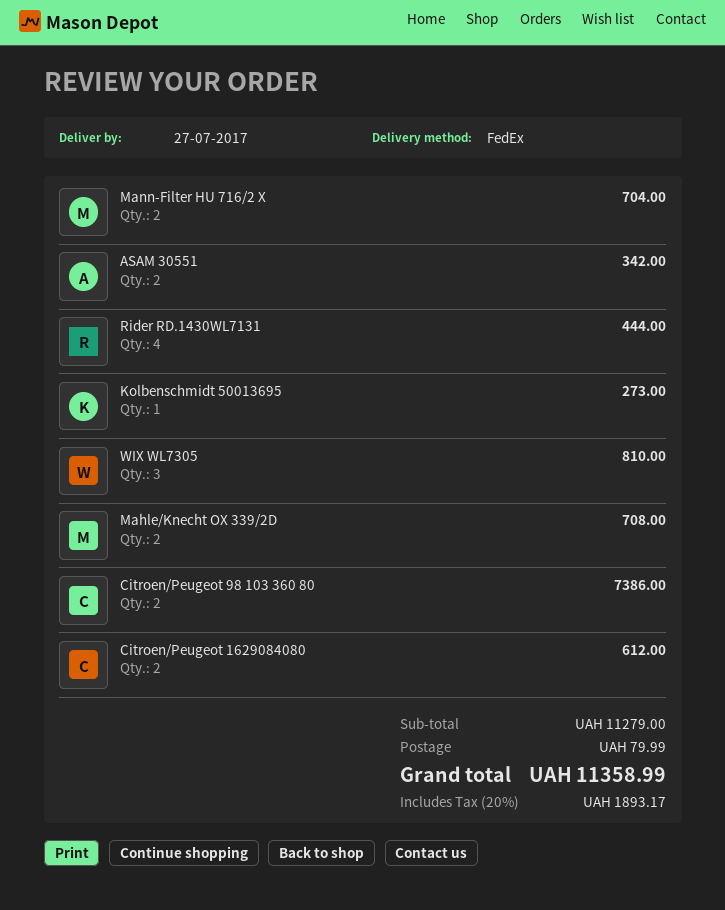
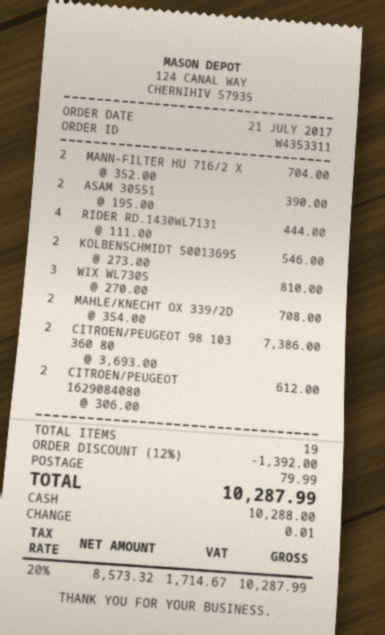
ASAM 30551: 2 for 342.00 -> 2 for 390.00
Kolbenschmidt 50013695: 1 for 273.00 -> 2 for 546.00
discount: none -> 12% = 1392.00
tax: 20% = 1893.17 -> 20% = 1714.67
total: 11358.99 -> 10287.99

